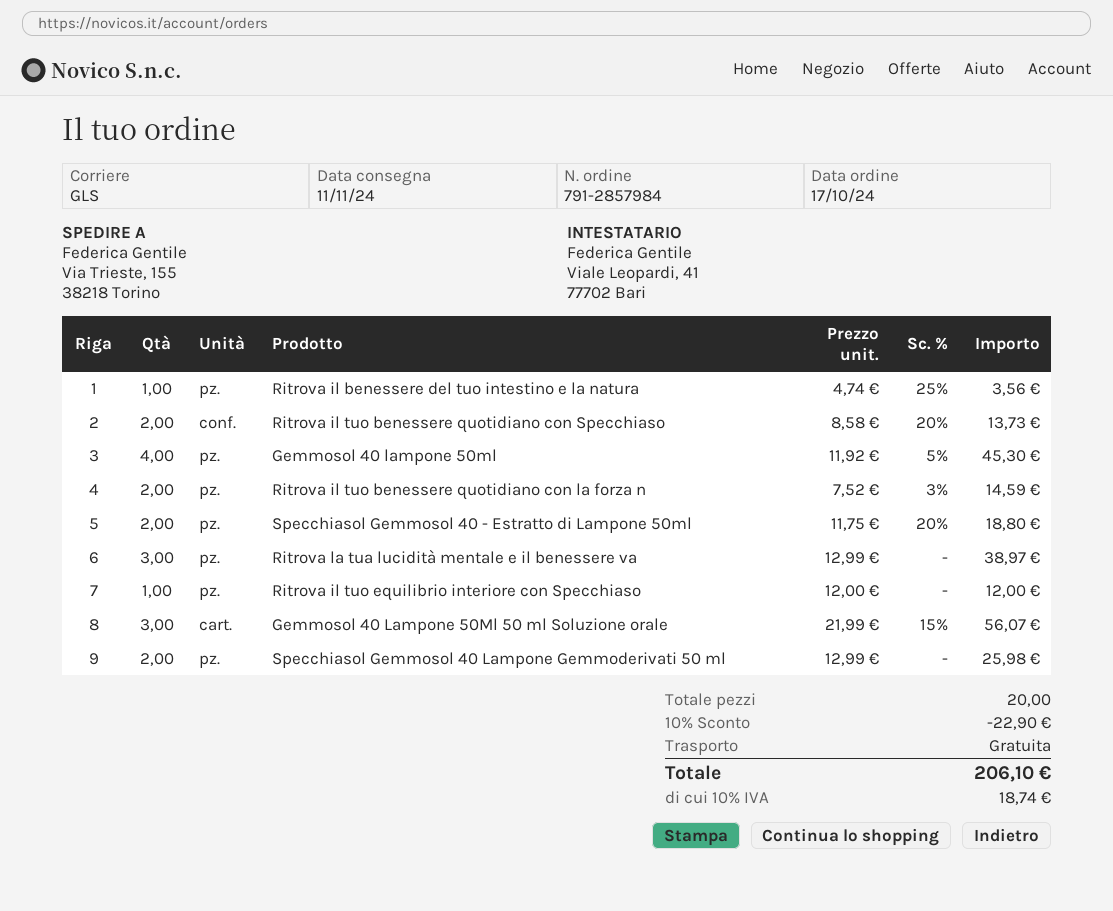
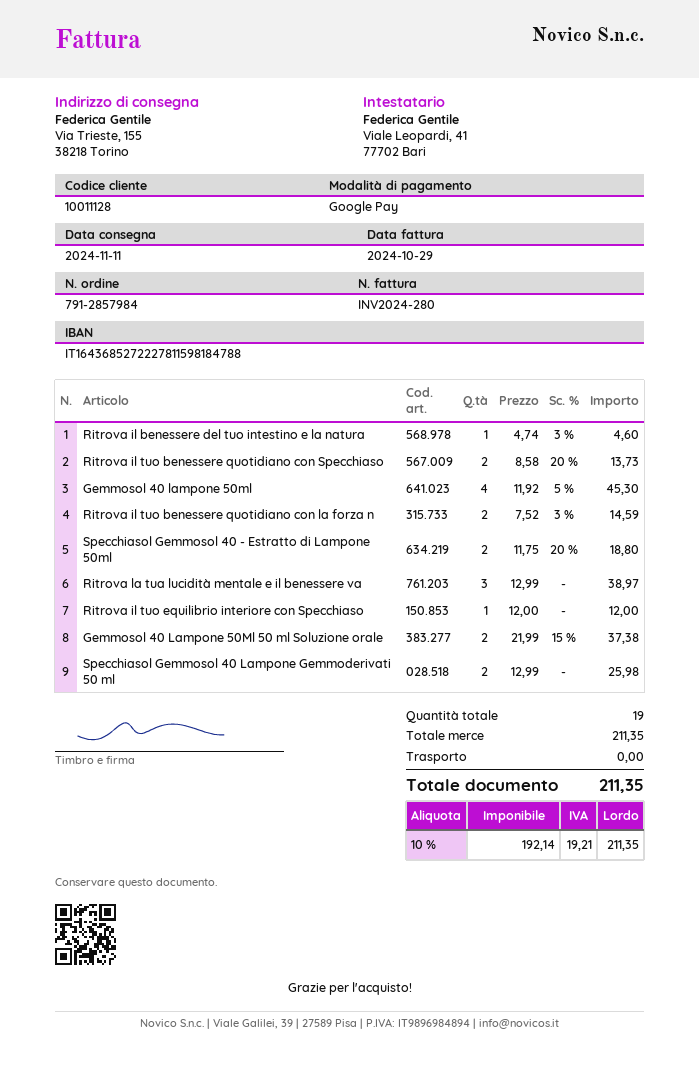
Ritrova il benessere del tuo intestino e la natura: 1 x 4.74 - 25% = 3.56 -> 1 x 4.74 - 3% = 4.60
Gemmosol 40 Lampone 50Ml 50 ml Soluzione orale: 3 x 21.99 - 15% = 56.07 -> 2 x 21.99 - 15% = 37.38
total quantity: 20 -> 19
discount: 10% = 22.90 -> none
tax: 10% = 18.74 -> 10% = 19.21
total: 206.10 -> 211.35

